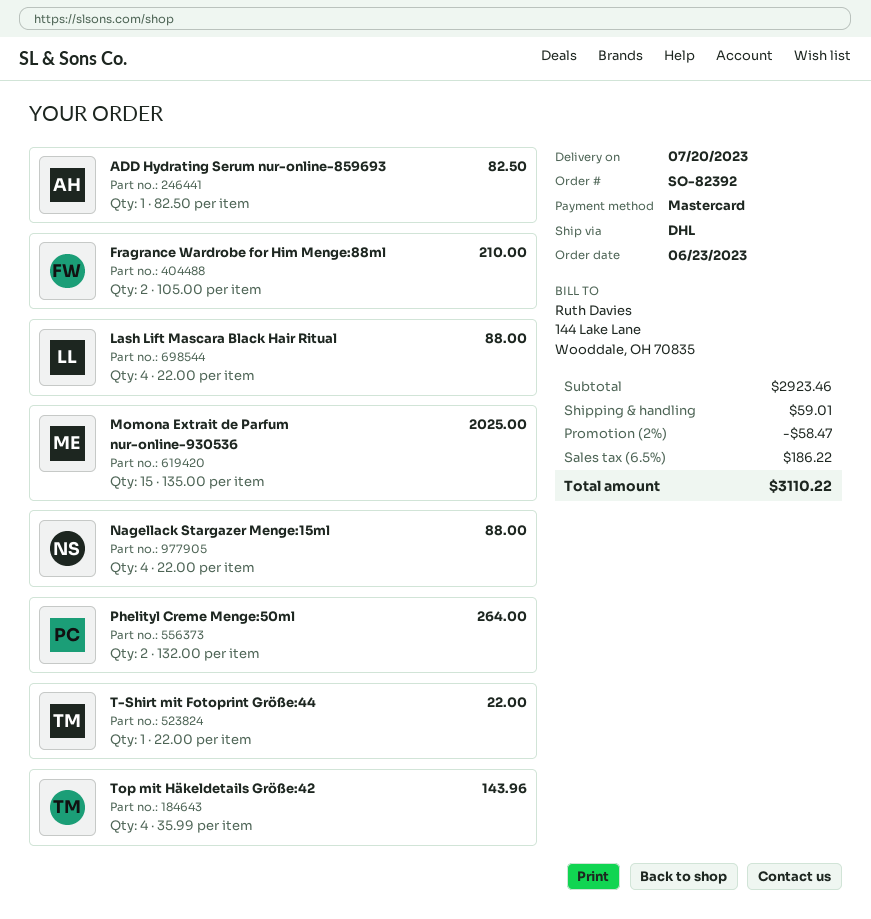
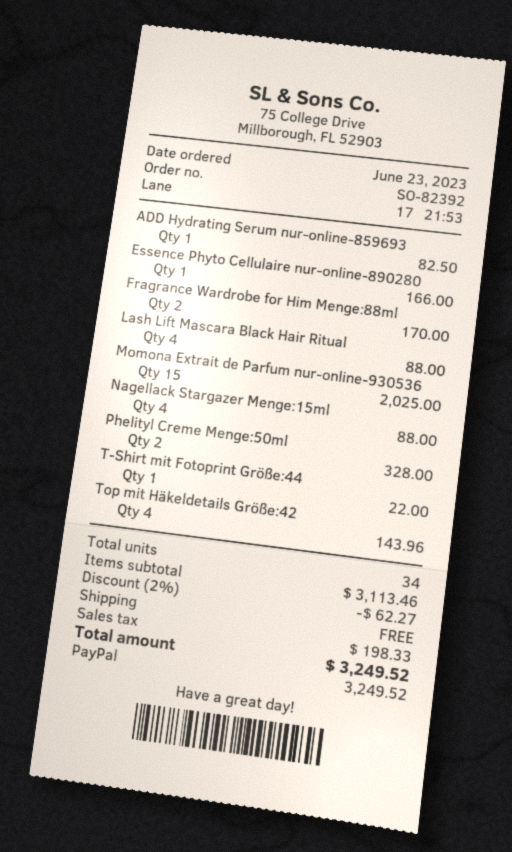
payment method: Mastercard -> PayPal
Fragrance Wardrobe for Him Menge:88ml: 2 for 210.00 -> 2 for 170.00
Phelityl Creme Menge:50ml: 2 for 264.00 -> 2 for 328.00
Essence Phyto Cellulaire nur-online-890280: none -> 1 for 166.00
subtotal: 2923.46 -> 3113.46
discount: 2% = 58.47 -> 2% = 62.27
shipping: 59.01 -> 0.00
tax: 186.22 -> 198.33
total: 3110.22 -> 3249.52

